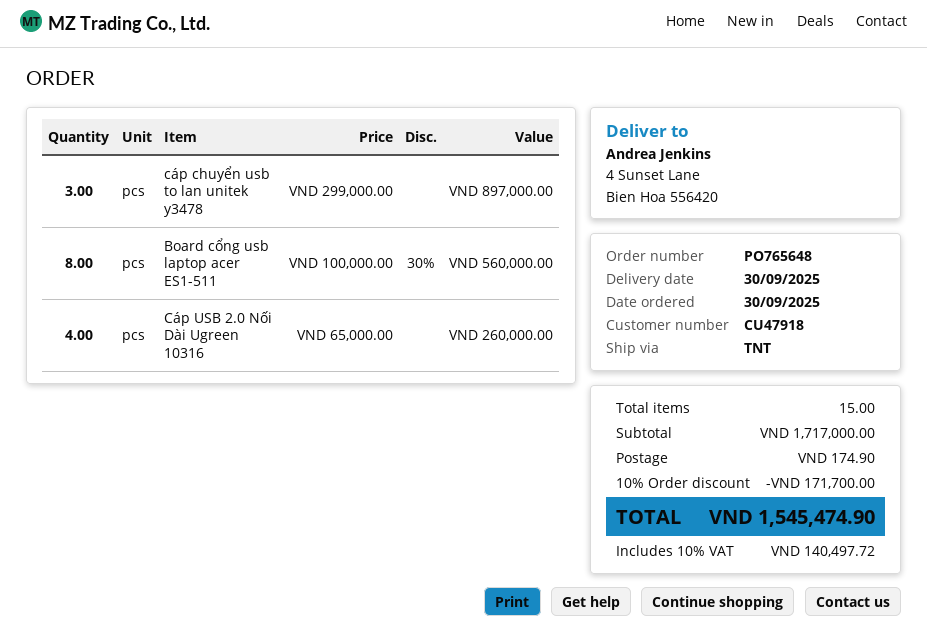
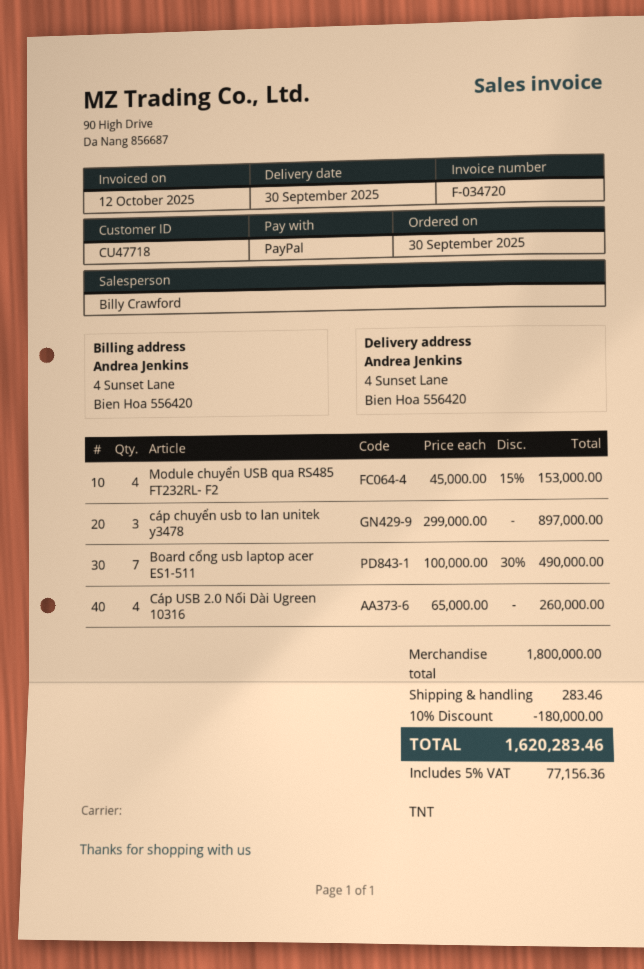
customer number: CU47918 -> CU47718
Board cổng usb laptop acer ES1-511: 8 x 100000.00 - 30% = 560000.00 -> 7 x 100000.00 - 30% = 490000.00
Module chuyển USB qua RS485 FT232RL- F2: none -> 4 x 45000.00 - 15% = 153000.00
subtotal: 1717000.00 -> 1800000.00
discount: 10% = 171700.00 -> 10% = 180000.00
shipping: 174.90 -> 283.46
tax: 10% = 140497.72 -> 5% = 77156.36
total: 1545474.90 -> 1620283.46

